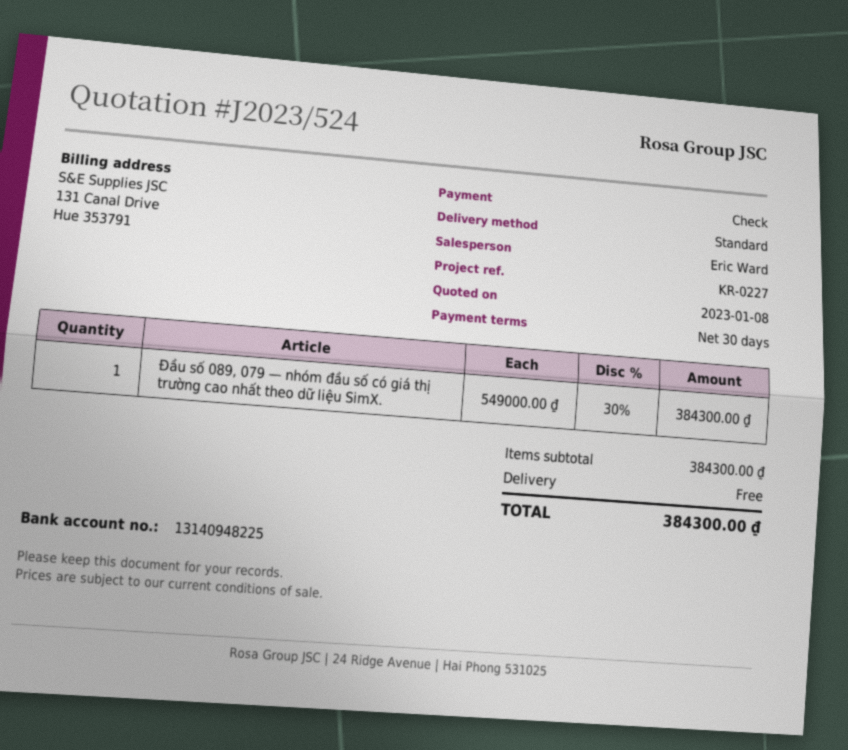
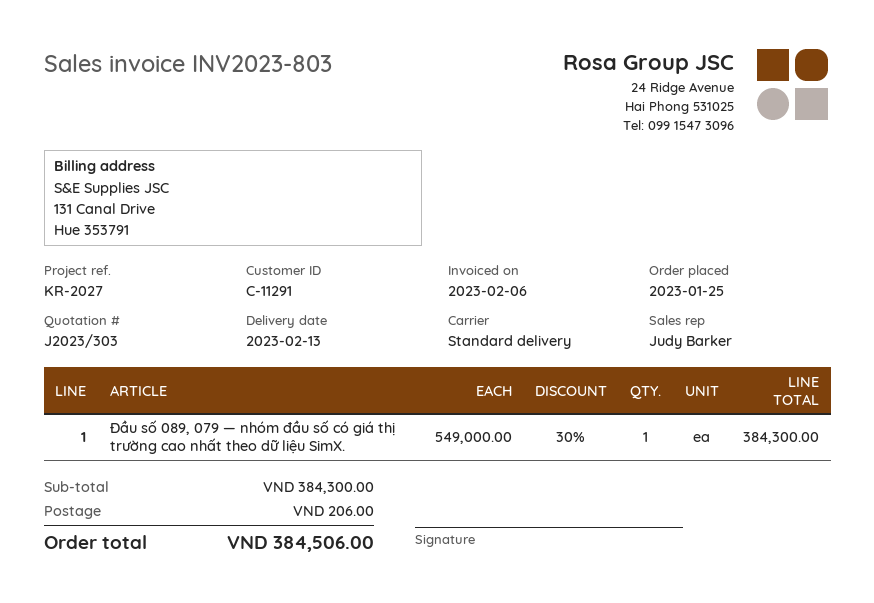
quote number: J2023/524 -> J2023/303
reference: KR-0227 -> KR-2027
sales rep: Eric Ward -> Judy Barker
shipping: 0.00 -> 206.00
total: 384300.00 -> 384506.00

